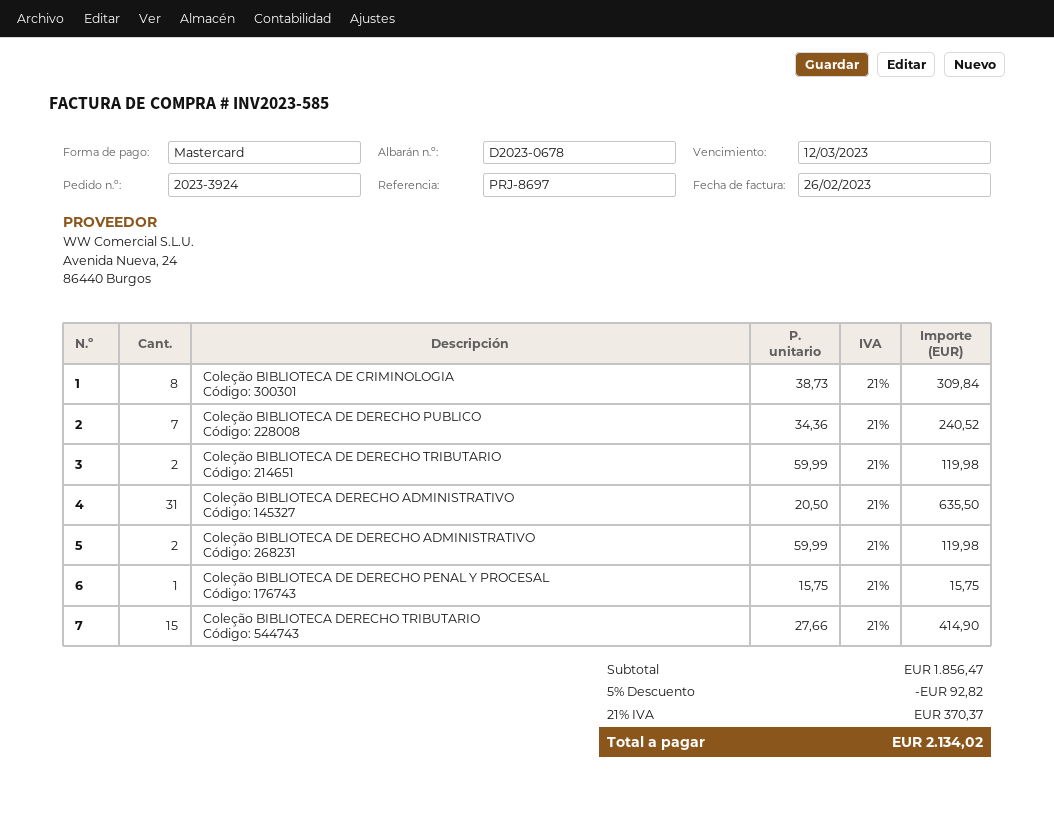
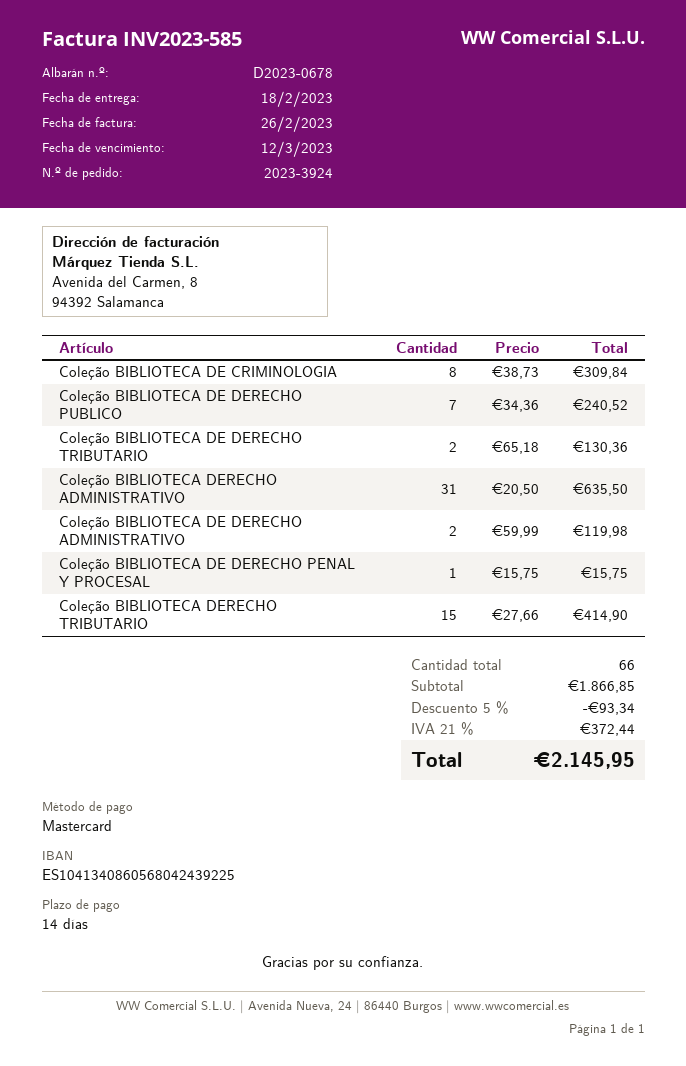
Coleção BIBLIOTECA DE DERECHO TRIBUTARIO: 2 x 59.99 = 119.98 -> 2 x 65.18 = 130.36
subtotal: 1856.47 -> 1866.85
discount: 5% = 92.82 -> 5% = 93.34
tax: 21% = 370.37 -> 21% = 372.44
total: 2134.02 -> 2145.95

